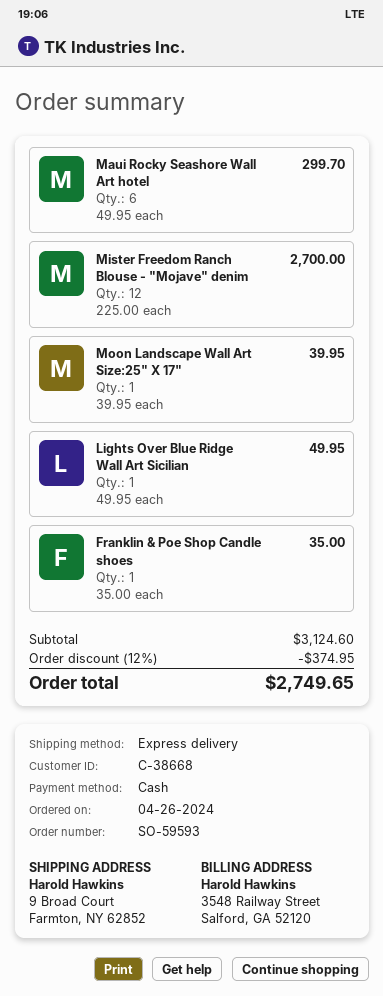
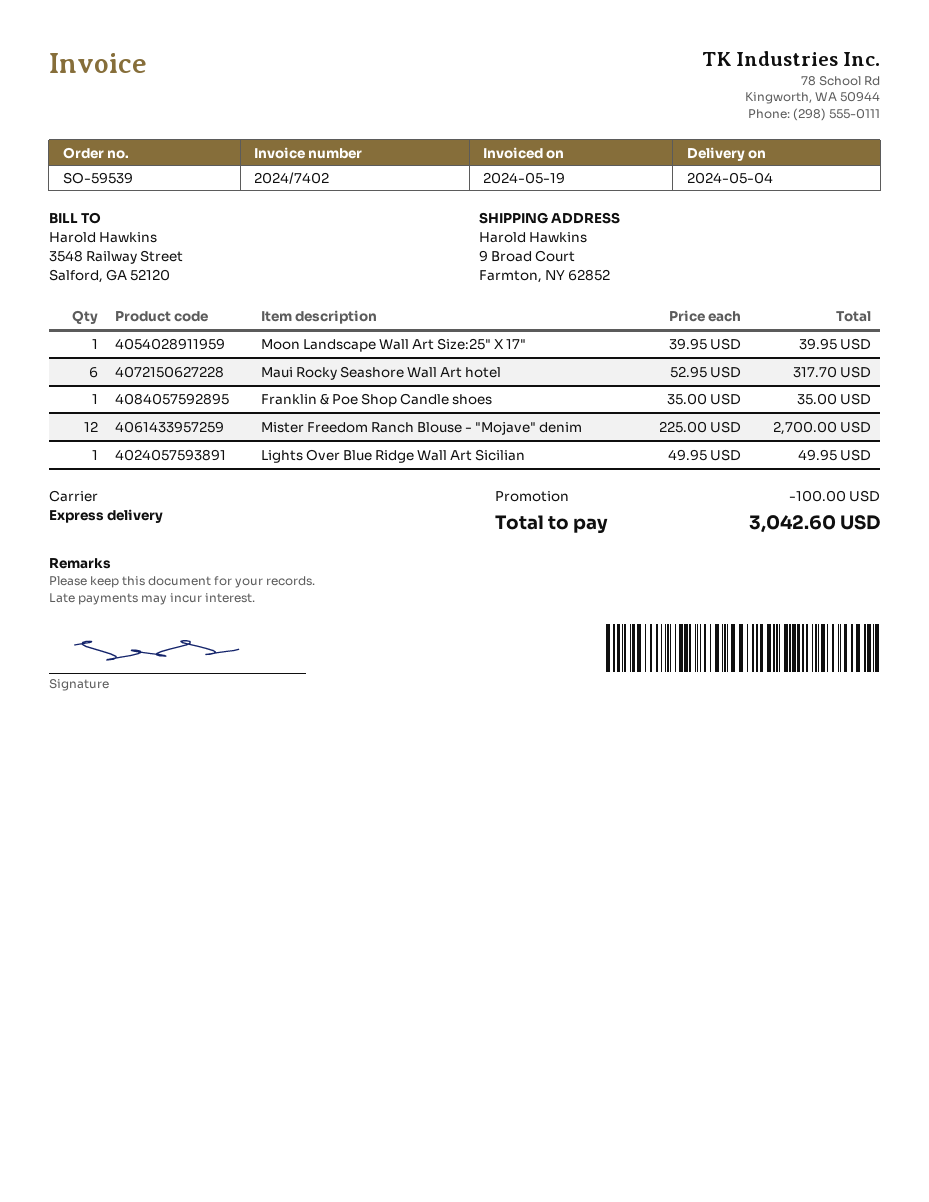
order number: SO-59593 -> SO-59539
Maui Rocky Seashore Wall Art hotel: 6 x 49.95 = 299.70 -> 6 x 52.95 = 317.70
discount: 374.95 -> 100.00
total: 2749.65 -> 3042.60

